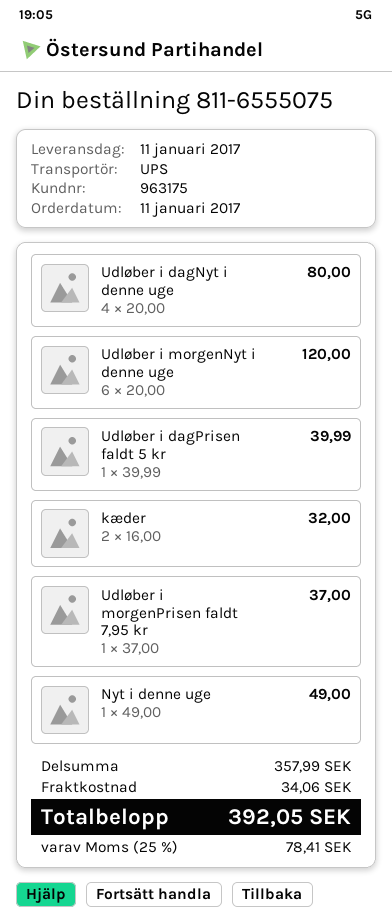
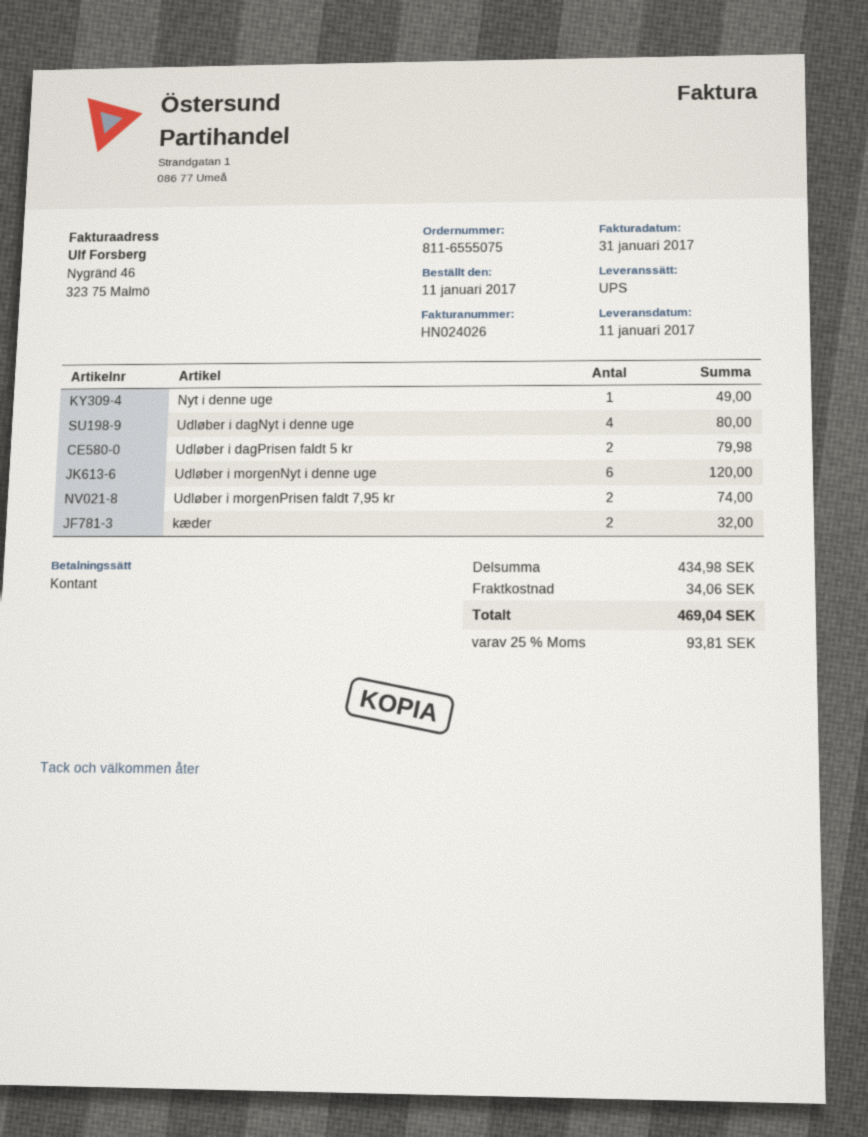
Udløber i dagPrisen faldt 5 kr: 1 for 39.99 -> 2 for 79.98
Udløber i morgenPrisen faldt 7,95 kr: 1 for 37.00 -> 2 for 74.00
subtotal: 357.99 -> 434.98
tax: 25% = 78.41 -> 25% = 93.81
total: 392.05 -> 469.04

